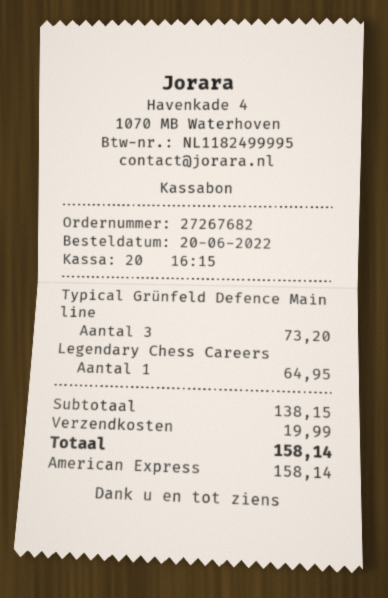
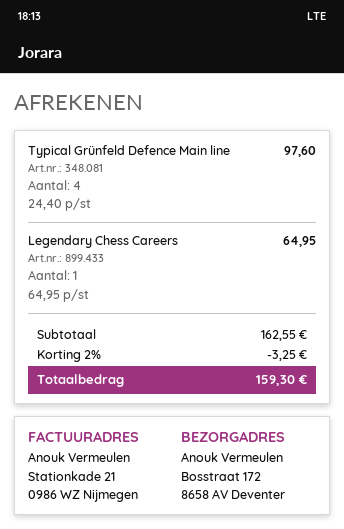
Typical Grünfeld Defence Main line: 3 for 73.20 -> 4 for 97.60
subtotal: 138.15 -> 162.55
discount: none -> 2% = 3.25
shipping: 19.99 -> none
total: 158.14 -> 159.30

